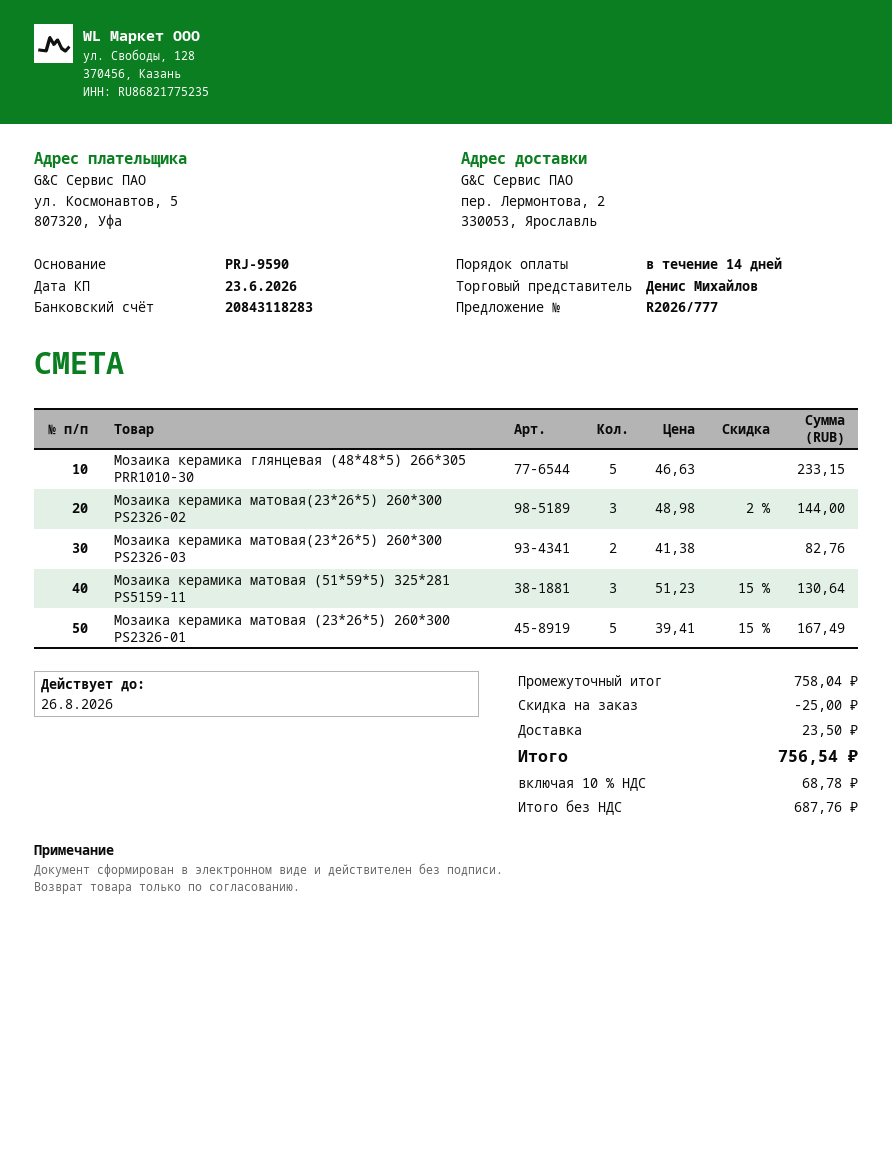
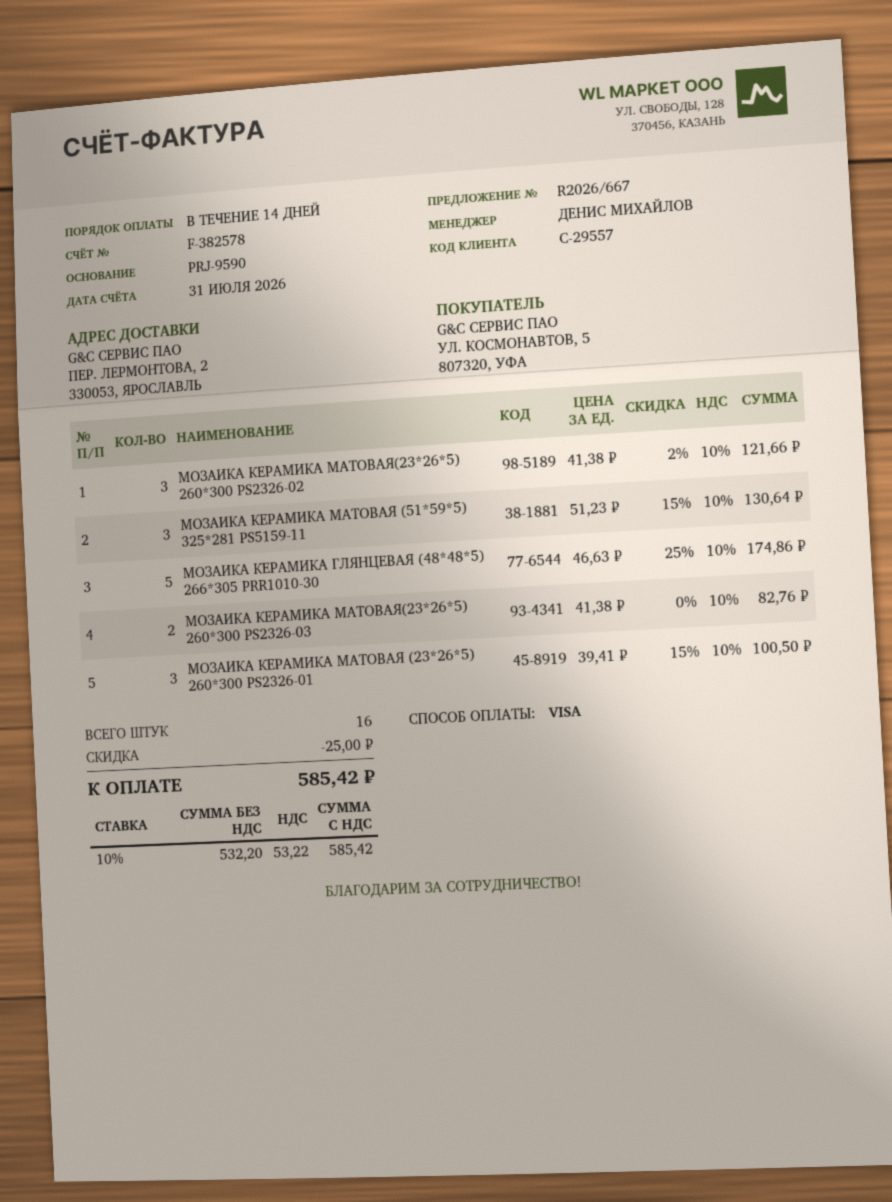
quote number: R2026/777 -> R2026/667
Мозаика керамика глянцевая (48*48*5) 266*305 PRR1010-30: 5 x 46.63 = 233.15 -> 5 x 46.63 - 25% = 174.86
Мозаика керамика матовая(23*26*5) 260*300 PS2326-02: 3 x 48.98 - 2% = 144.00 -> 3 x 41.38 - 2% = 121.66
Мозаика керамика матовая (23*26*5) 260*300 PS2326-01: 5 x 39.41 - 15% = 167.49 -> 3 x 39.41 - 15% = 100.50
shipping: 23.50 -> none
net: 687.76 -> 532.20
tax: 10% = 68.78 -> 10% = 53.22
total: 756.54 -> 585.42

